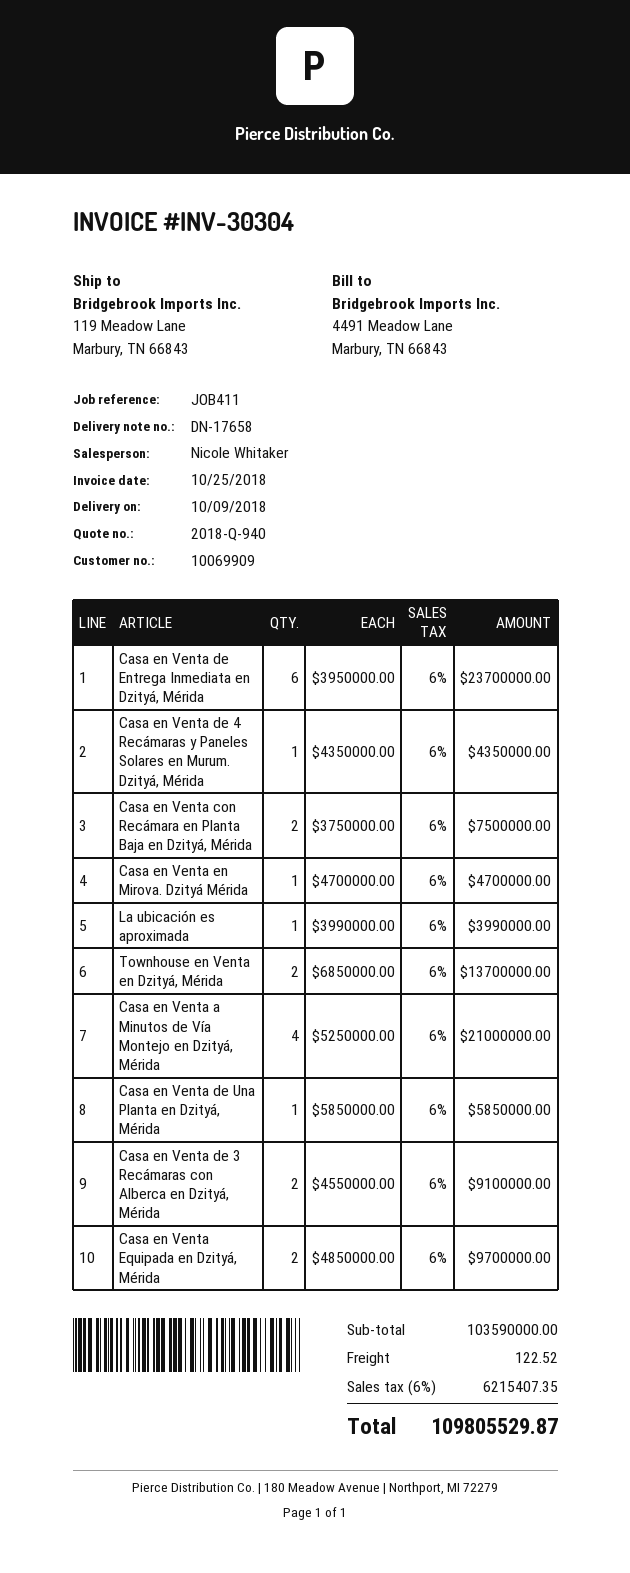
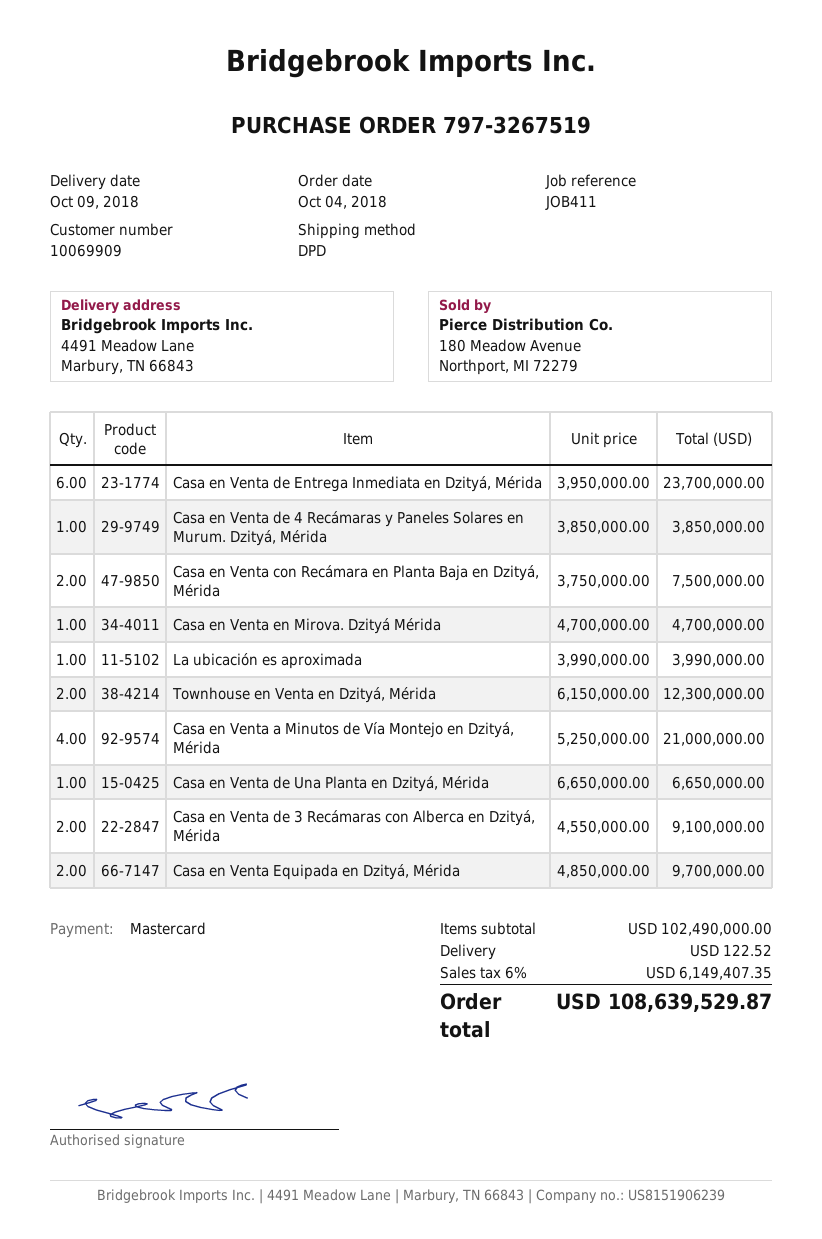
ship to: 119 Meadow Lane, Marbury, TN 66843 -> 4491 Meadow Lane, Marbury, TN 66843
Casa en Venta de 4 Recámaras y Paneles Solares en Murum. Dzityá, Mérida: 1 x 4350000.00 = 4350000.00 -> 1 x 3850000.00 = 3850000.00
Townhouse en Venta en Dzityá, Mérida: 2 x 6850000.00 = 13700000.00 -> 2 x 6150000.00 = 12300000.00
Casa en Venta de Una Planta en Dzityá, Mérida: 1 x 5850000.00 = 5850000.00 -> 1 x 6650000.00 = 6650000.00
subtotal: 103590000.00 -> 102490000.00
tax: 6% = 6215407.35 -> 6% = 6149407.35
total: 109805529.87 -> 108639529.87

